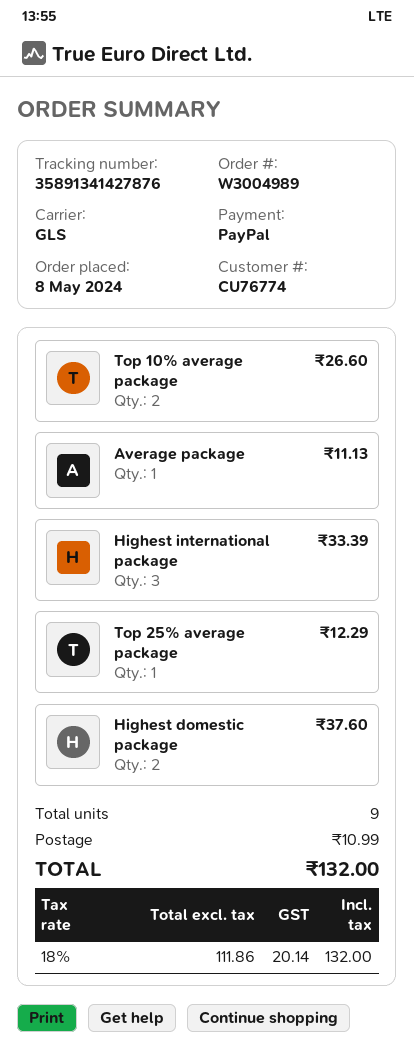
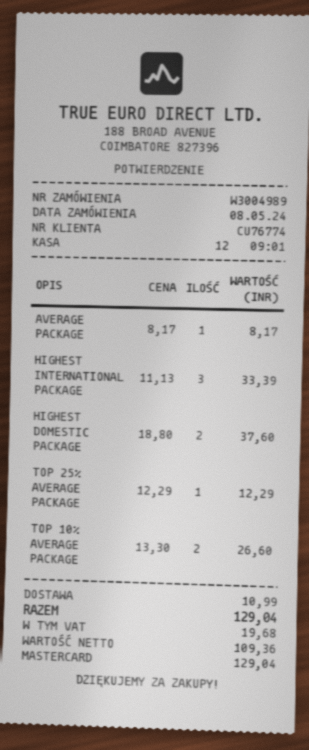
payment method: PayPal -> Mastercard
Average package: 1 for 11.13 -> 1 for 8.17
net: 111.86 -> 109.36
tax: 20.14 -> 19.68
total: 132.00 -> 129.04

